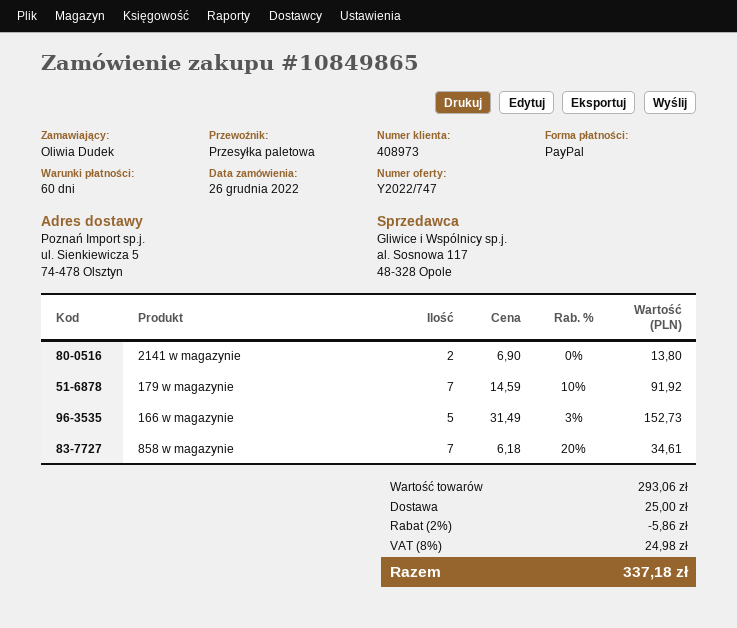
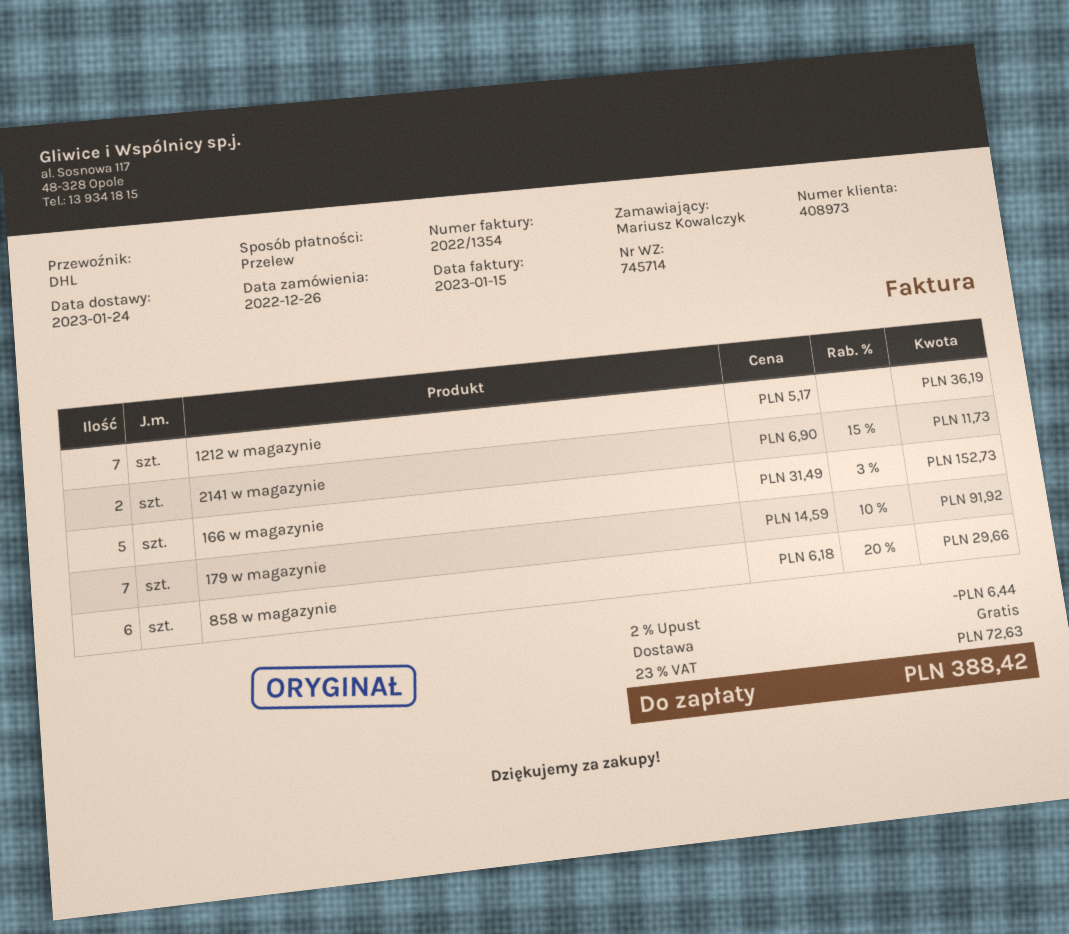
ordered by: Oliwia Dudek -> Mariusz Kowalczyk
payment method: PayPal -> bank transfer
shipping method: pallet freight -> DHL
2141 w magazynie: 2 x 6.90 = 13.80 -> 2 x 6.90 - 15% = 11.73
858 w magazynie: 7 x 6.18 - 20% = 34.61 -> 6 x 6.18 - 20% = 29.66
1212 w magazynie: none -> 7 x 5.17 = 36.19
discount: 2% = 5.86 -> 2% = 6.44
shipping: 25.00 -> 0.00
tax: 8% = 24.98 -> 23% = 72.63
total: 337.18 -> 388.42

